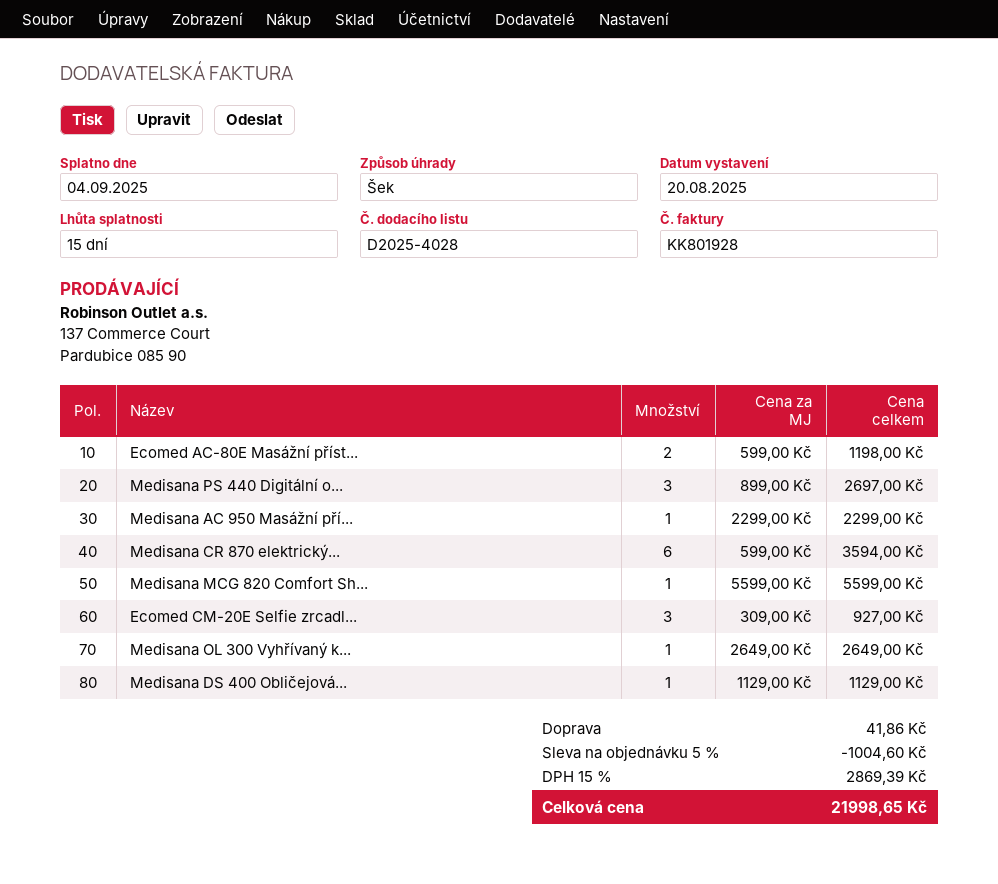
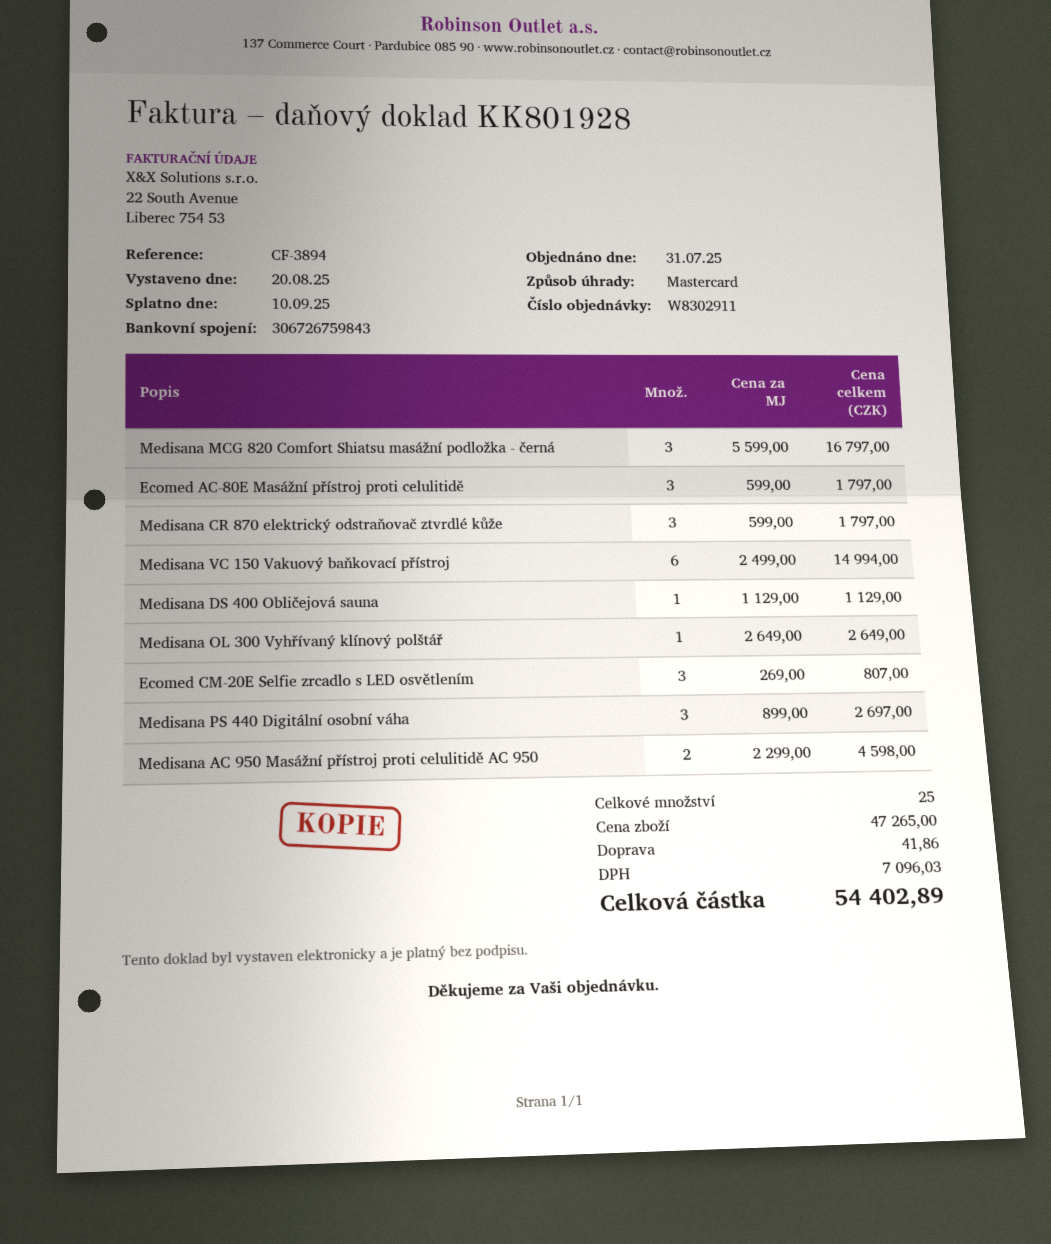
due date: 2025-09-04 -> 2025-09-10
payment method: cheque -> Mastercard
Ecomed AC-80E Masážní příst...: 2 x 599.00 = 1198.00 -> 3 x 599.00 = 1797.00
Medisana AC 950 Masážní pří...: 1 x 2299.00 = 2299.00 -> 2 x 2299.00 = 4598.00
Medisana CR 870 elektrický...: 6 x 599.00 = 3594.00 -> 3 x 599.00 = 1797.00
Medisana MCG 820 Comfort Sh...: 1 x 5599.00 = 5599.00 -> 3 x 5599.00 = 16797.00
Ecomed CM-20E Selfie zrcadl...: 3 x 309.00 = 927.00 -> 3 x 269.00 = 807.00
Medisana VC 150 Vakuový baňkovací přístroj: none -> 6 x 2499.00 = 14994.00
discount: 5% = 1004.60 -> none
tax: 2869.39 -> 7096.03
total: 21998.65 -> 54402.89

